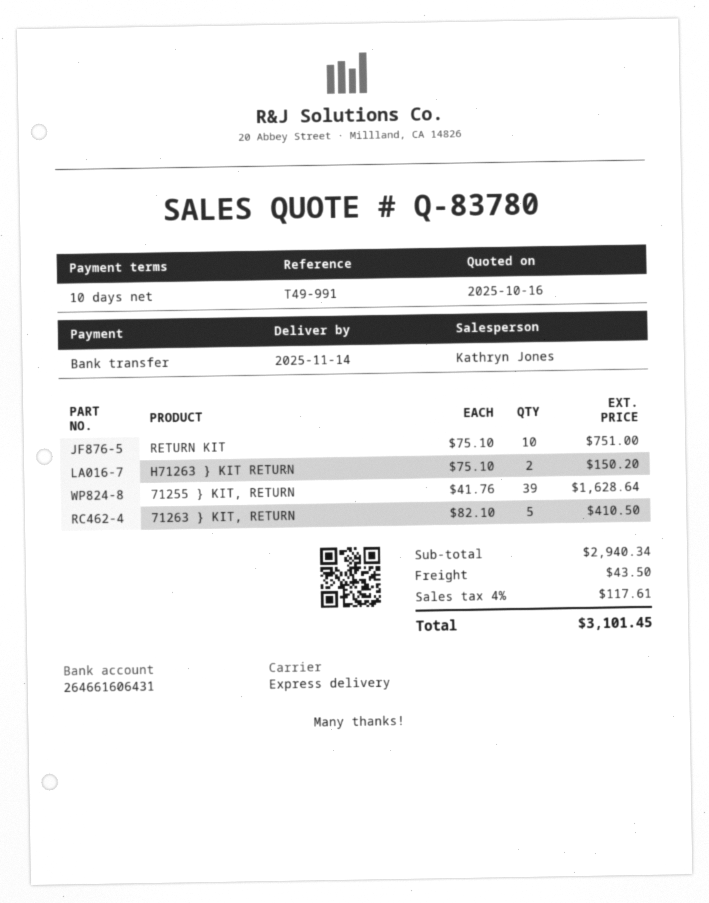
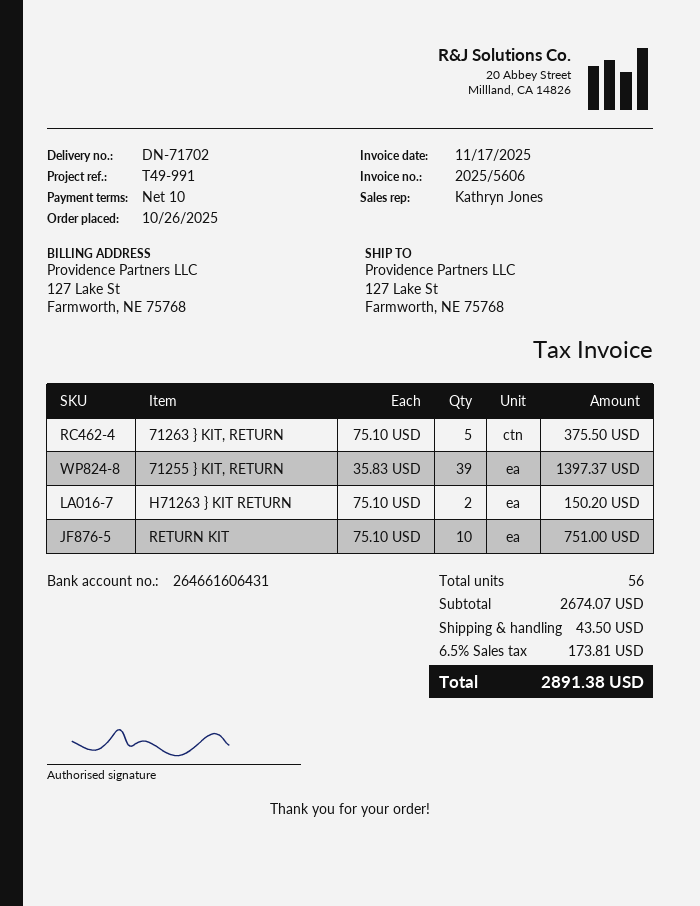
71255 } KIT, RETURN: 39 x 41.76 = 1628.64 -> 39 x 35.83 = 1397.37
71263 } KIT, RETURN: 5 x 82.10 = 410.50 -> 5 x 75.10 = 375.50
subtotal: 2940.34 -> 2674.07
tax: 4% = 117.61 -> 6.5% = 173.81
total: 3101.45 -> 2891.38

